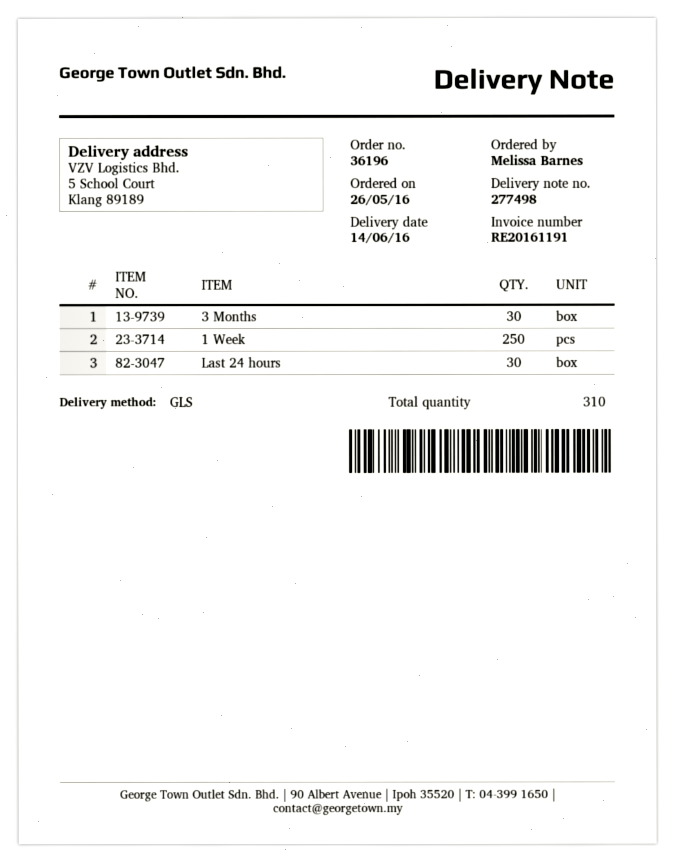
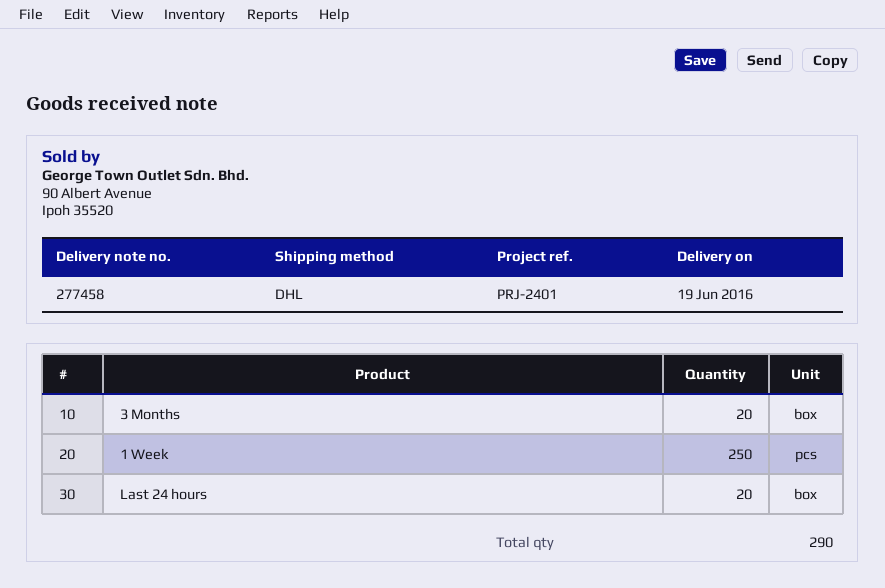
delivery note number: 277498 -> 277458
delivery date: 2016-06-14 -> 2016-06-19
shipping method: GLS -> DHL
3 Months: 30 -> 20
Last 24 hours: 30 -> 20
total quantity: 310 -> 290

